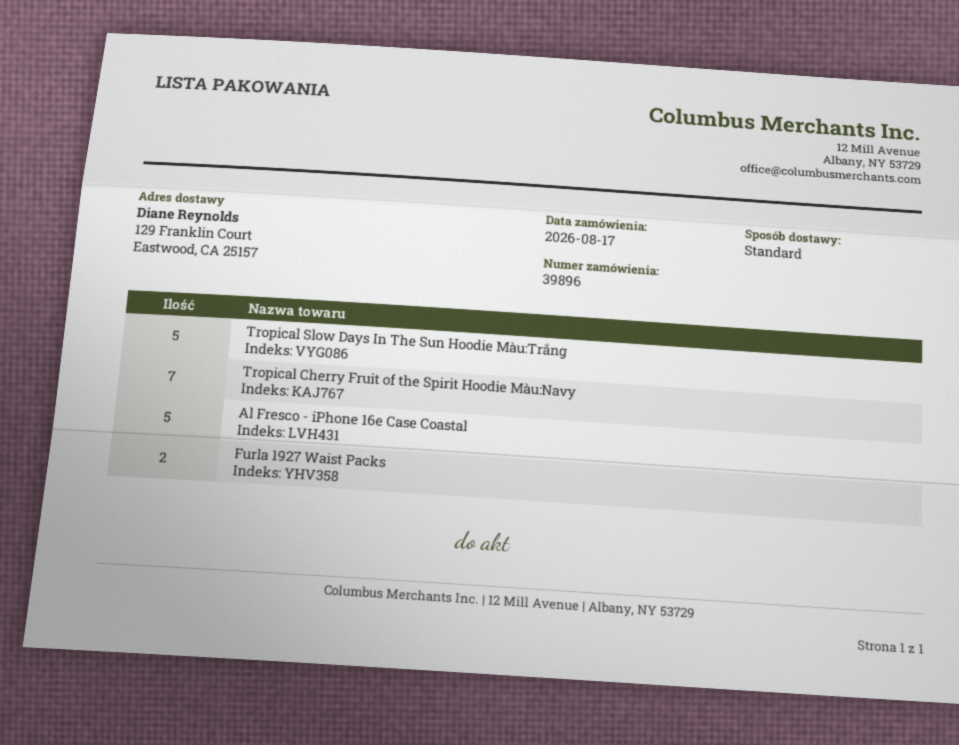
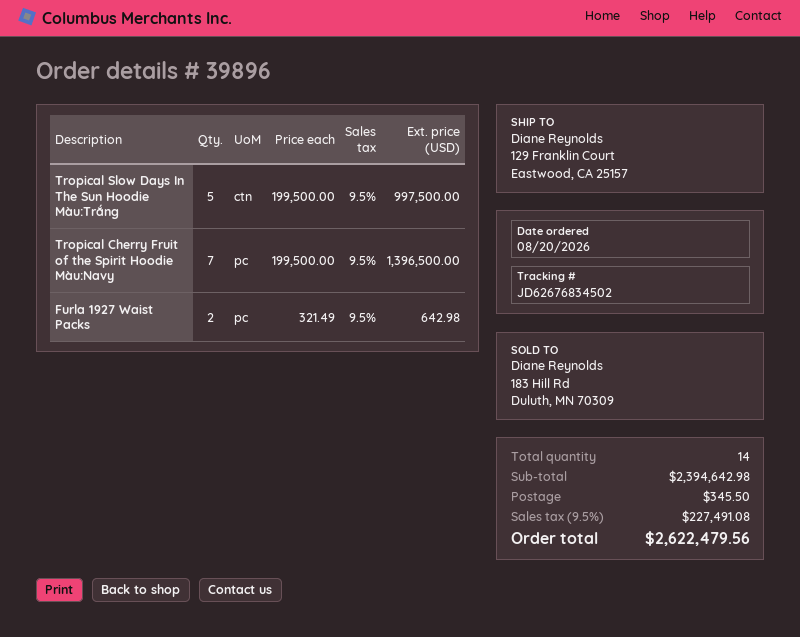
order date: 2026-08-17 -> 2026-08-20
Al Fresco - iPhone 16e Case Coastal: 5 -> none

